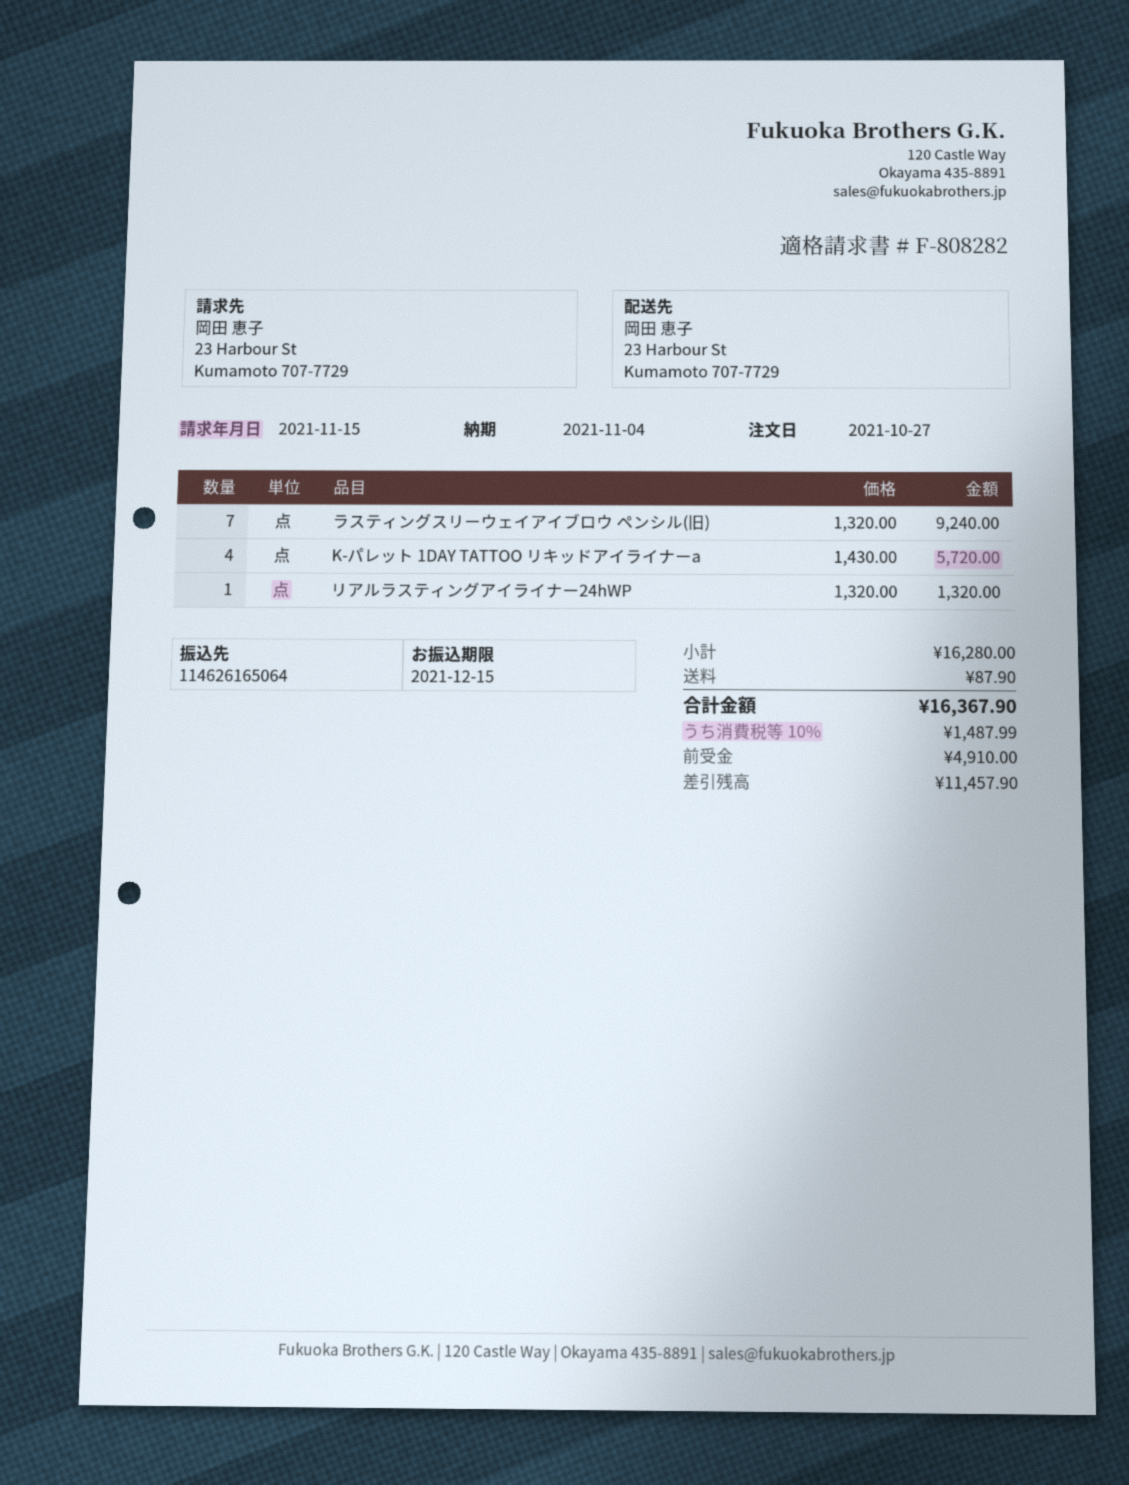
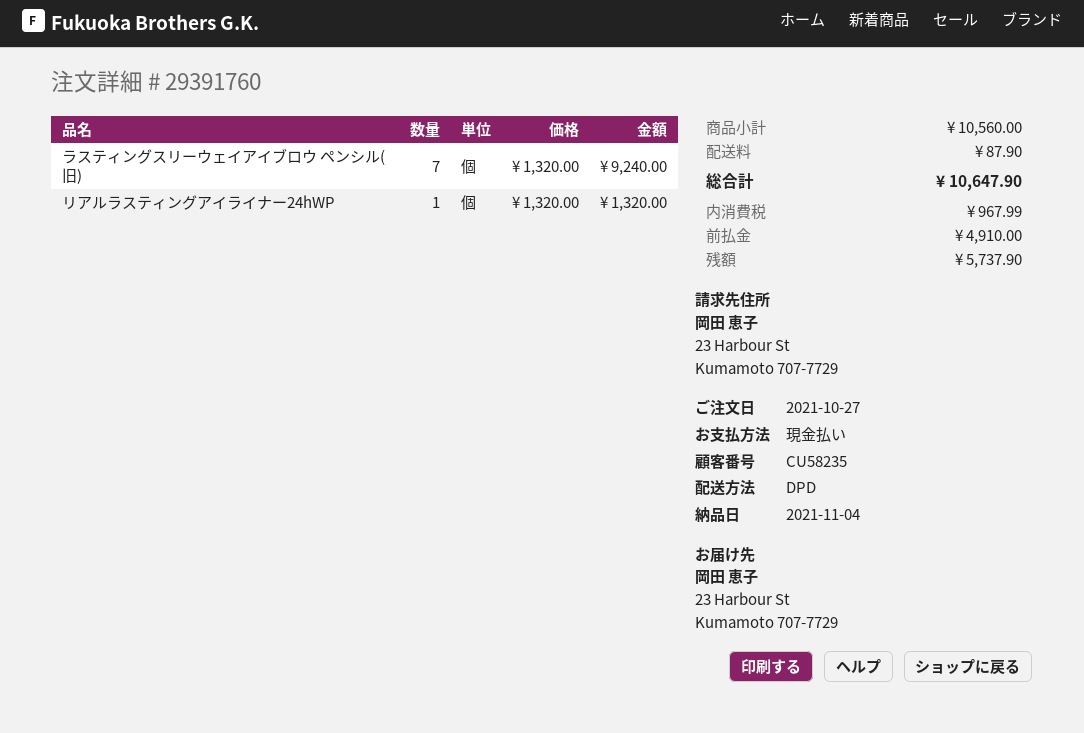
K-パレット 1DAY TATTOO リキッドアイライナーa: 4 x 1430.00 = 5720.00 -> none
subtotal: 16280.00 -> 10560.00
tax: 1487.99 -> 967.99
total: 16367.90 -> 10647.90
balance: 11457.90 -> 5737.90

